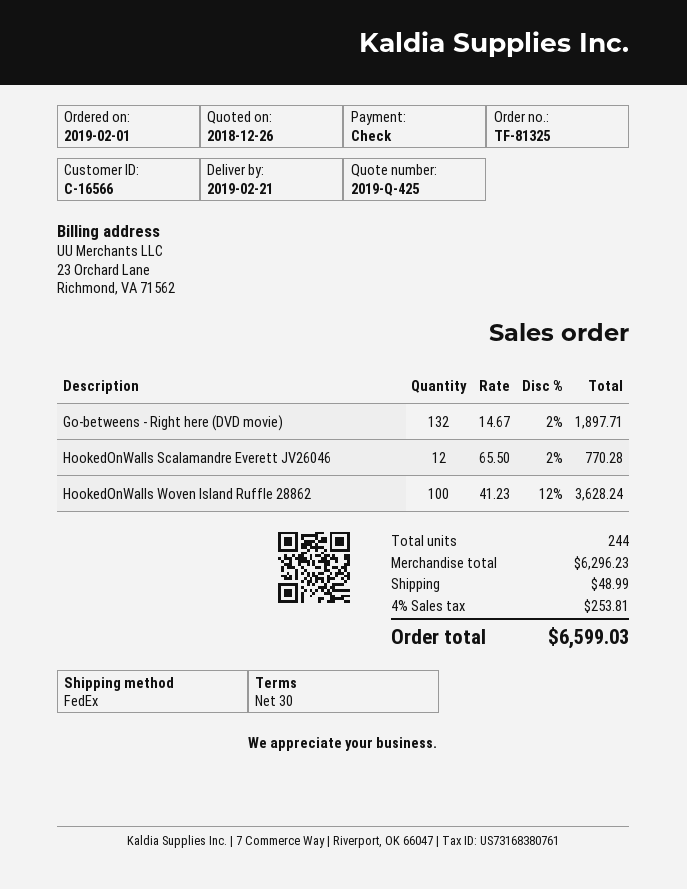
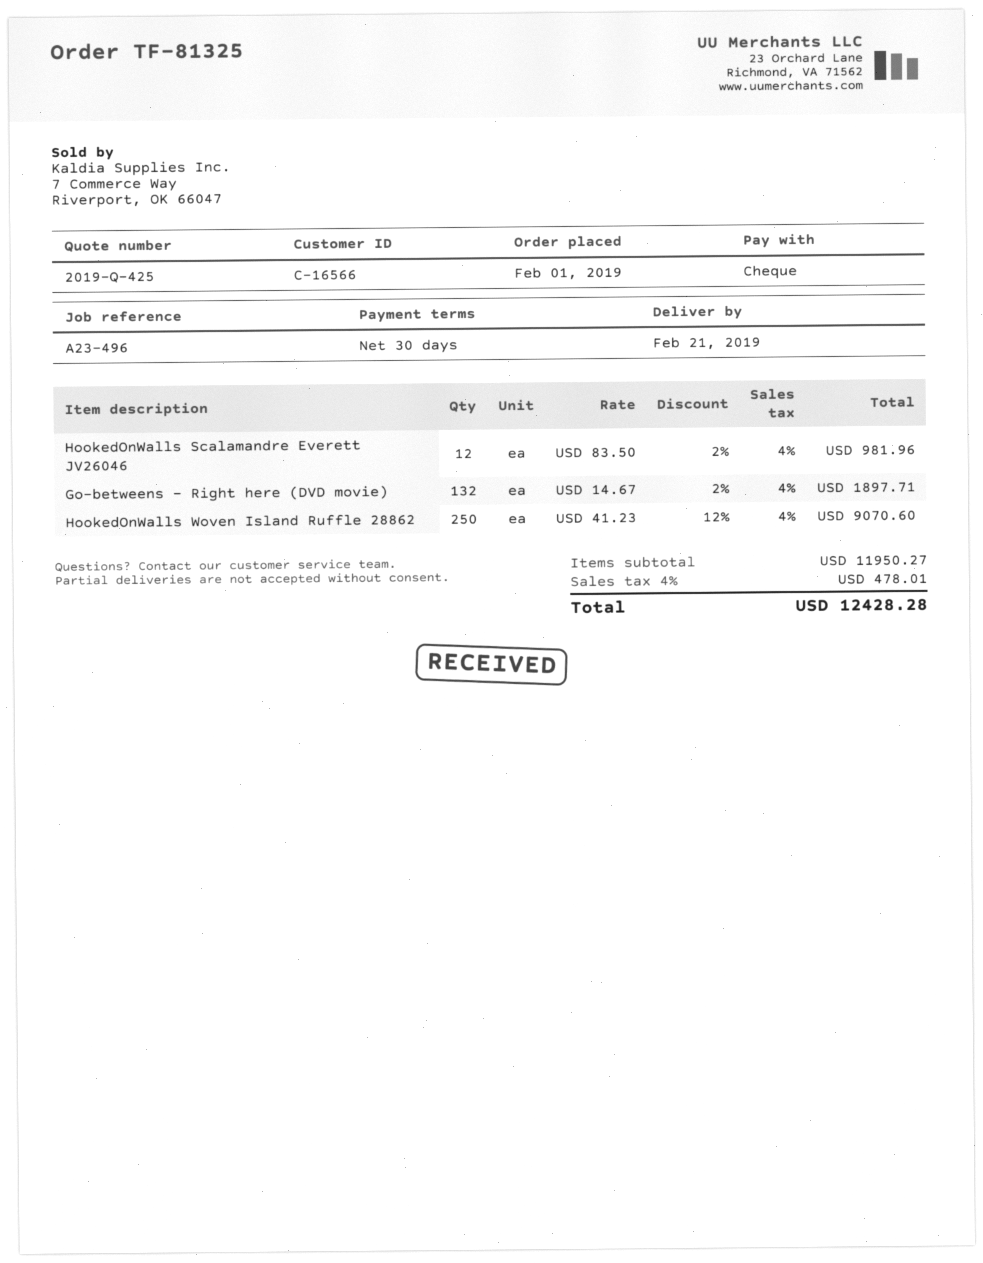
HookedOnWalls Scalamandre Everett JV26046: 12 x 65.50 - 2% = 770.28 -> 12 x 83.50 - 2% = 981.96
HookedOnWalls Woven Island Ruffle 28862: 100 x 41.23 - 12% = 3628.24 -> 250 x 41.23 - 12% = 9070.60
subtotal: 6296.23 -> 11950.27
shipping: 48.99 -> none
tax: 4% = 253.81 -> 4% = 478.01
total: 6599.03 -> 12428.28

